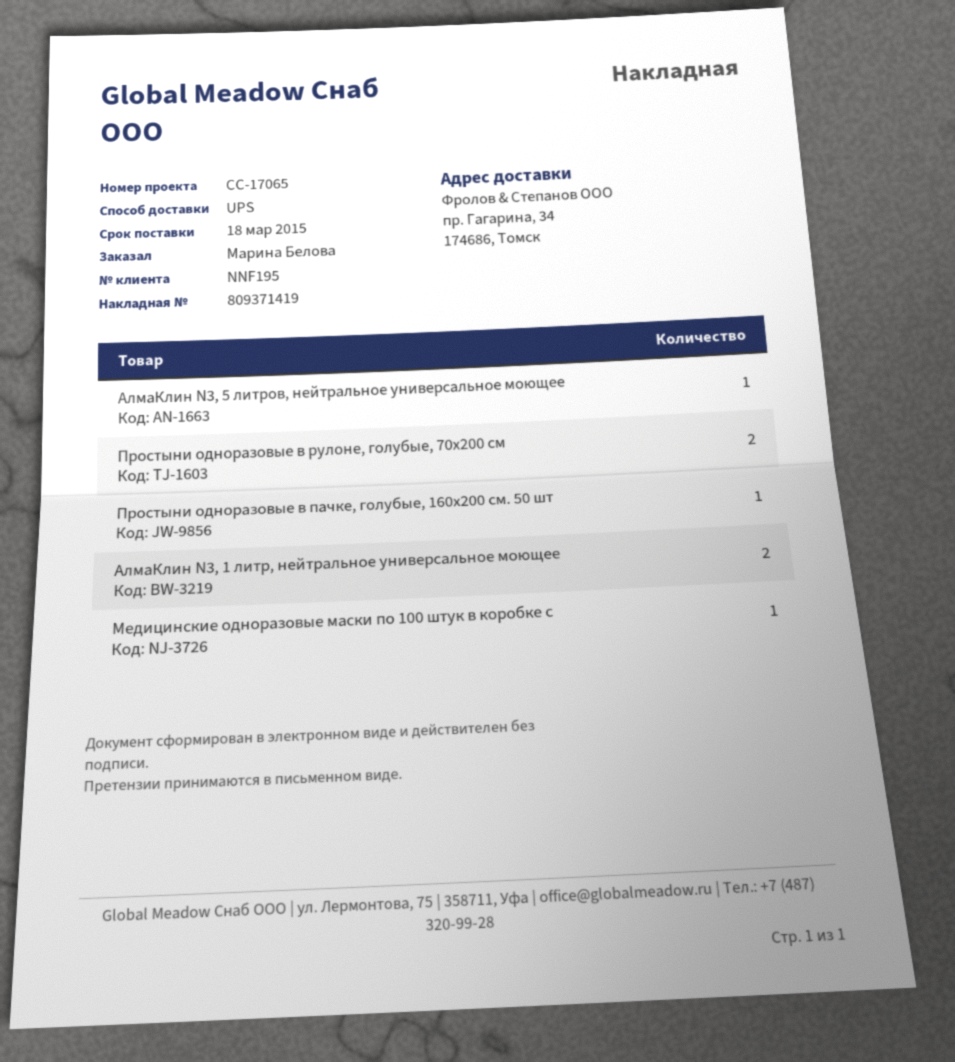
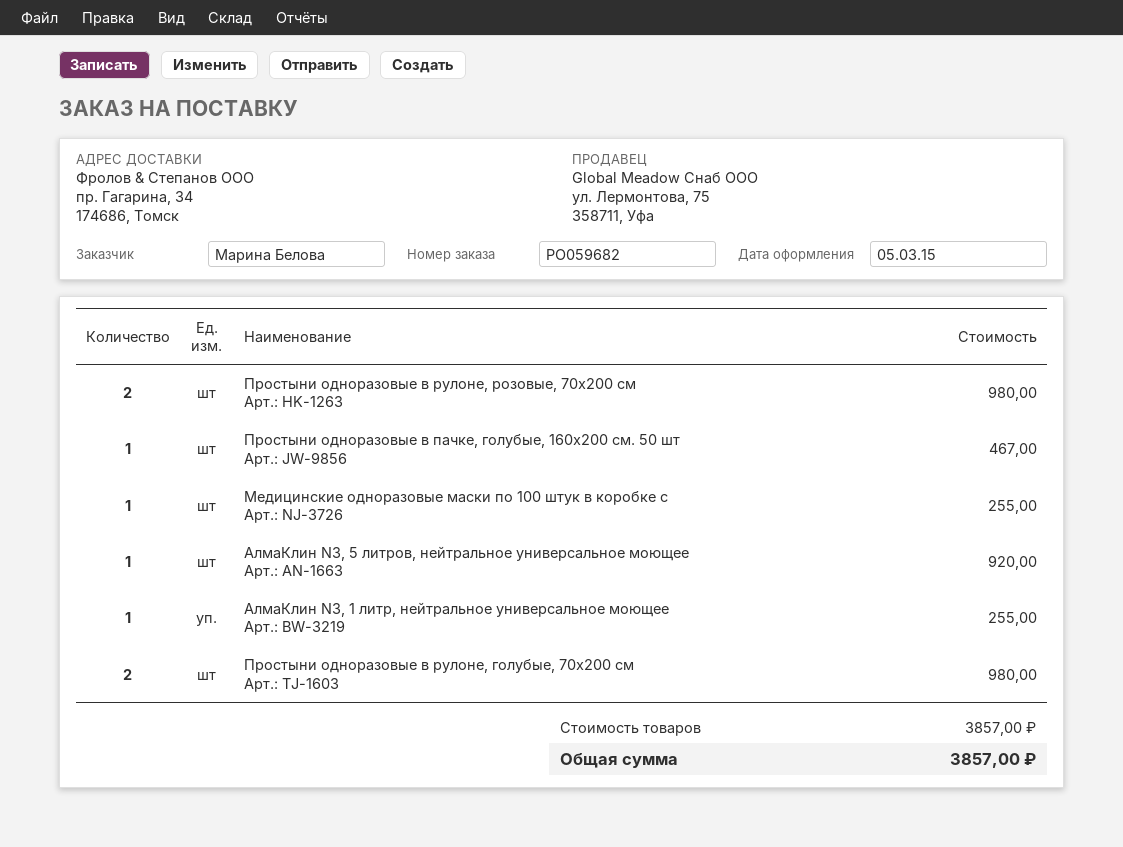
АлмаКлин N3, 1 литр, нейтральное универсальное моющее: 2 -> 1
Простыни одноразовые в рулоне, розовые, 70х200 см: none -> 2

